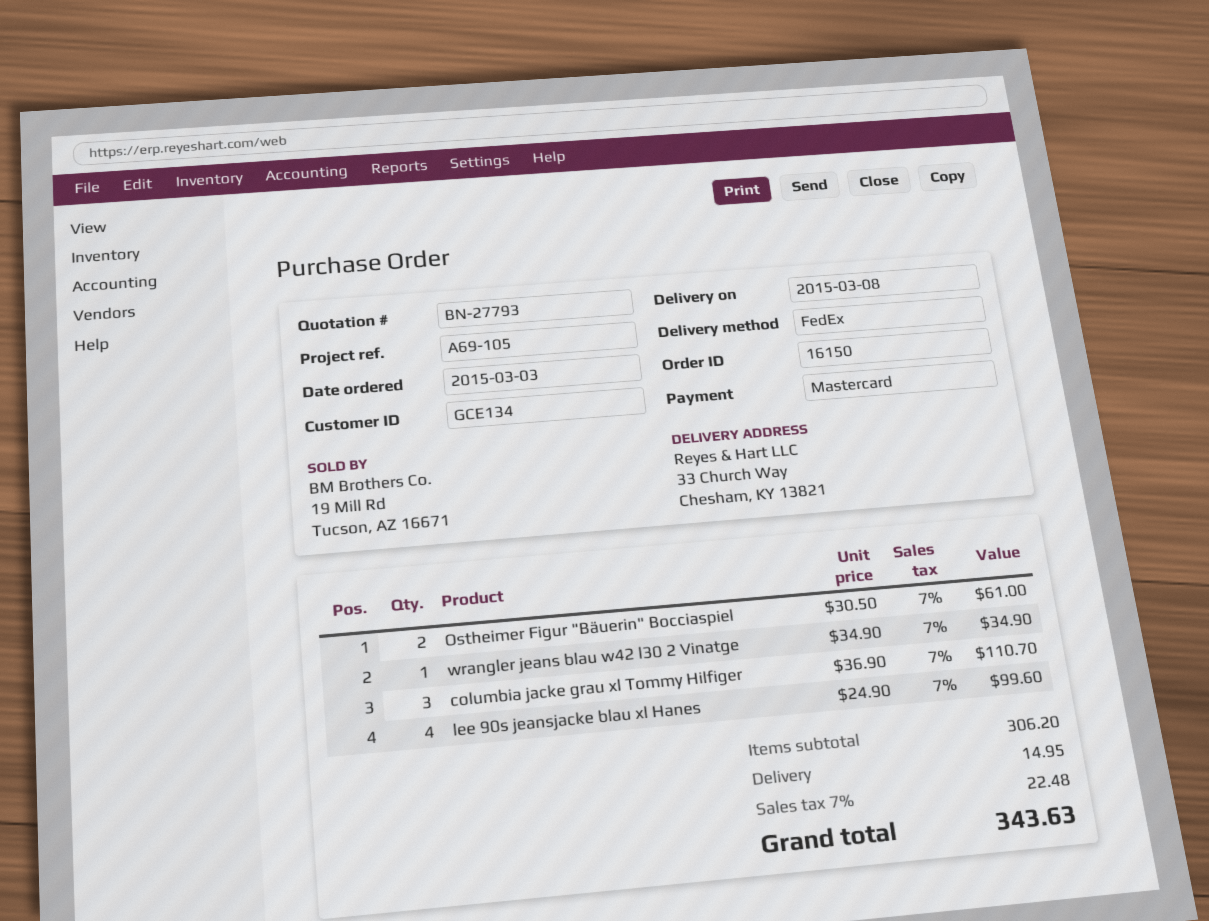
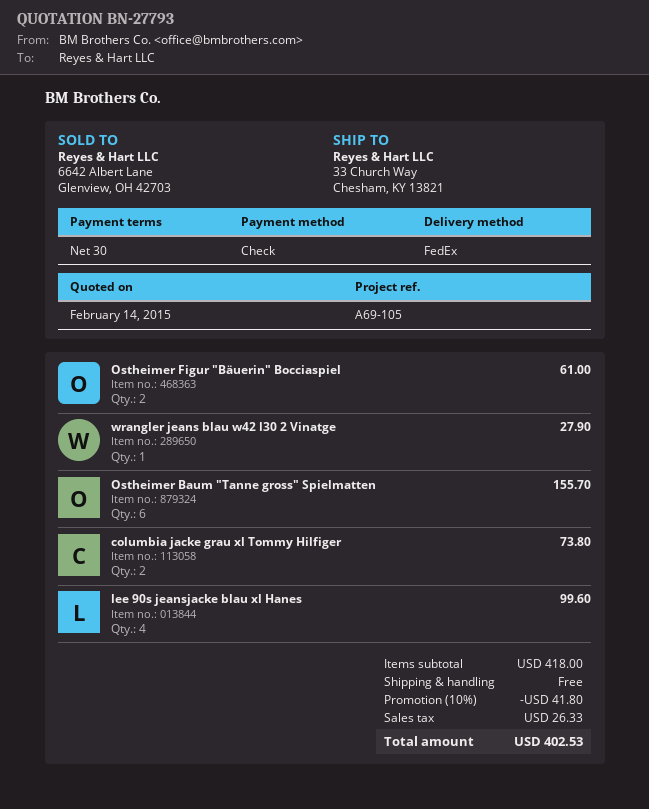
payment method: Mastercard -> cheque
wrangler jeans blau w42 l30 2 Vinatge: 1 for 34.90 -> 1 for 27.90
columbia jacke grau xl Tommy Hilfiger: 3 for 110.70 -> 2 for 73.80
Ostheimer Baum "Tanne gross" Spielmatten: none -> 6 for 155.70
subtotal: 306.20 -> 418.00
discount: none -> 10% = 41.80
shipping: 14.95 -> 0.00
tax: 22.48 -> 26.33
total: 343.63 -> 402.53

